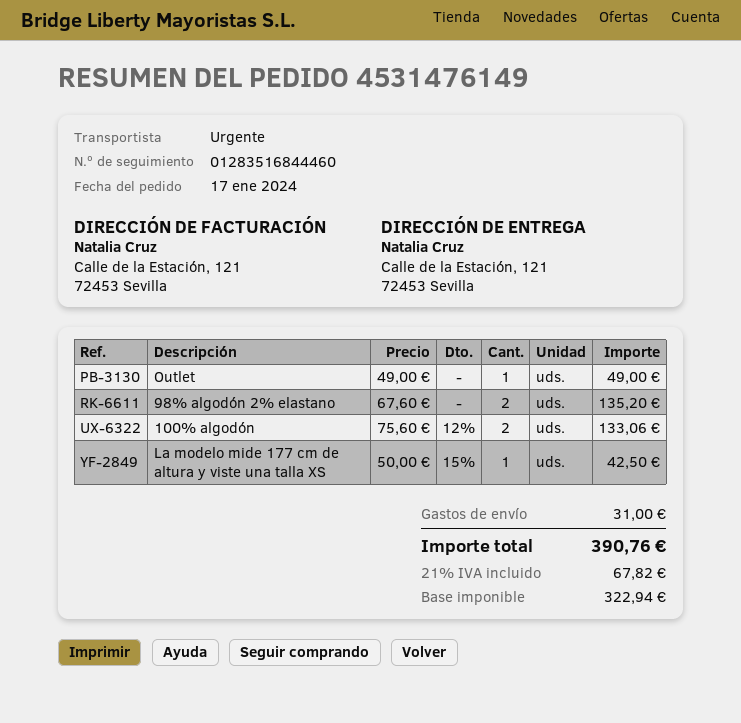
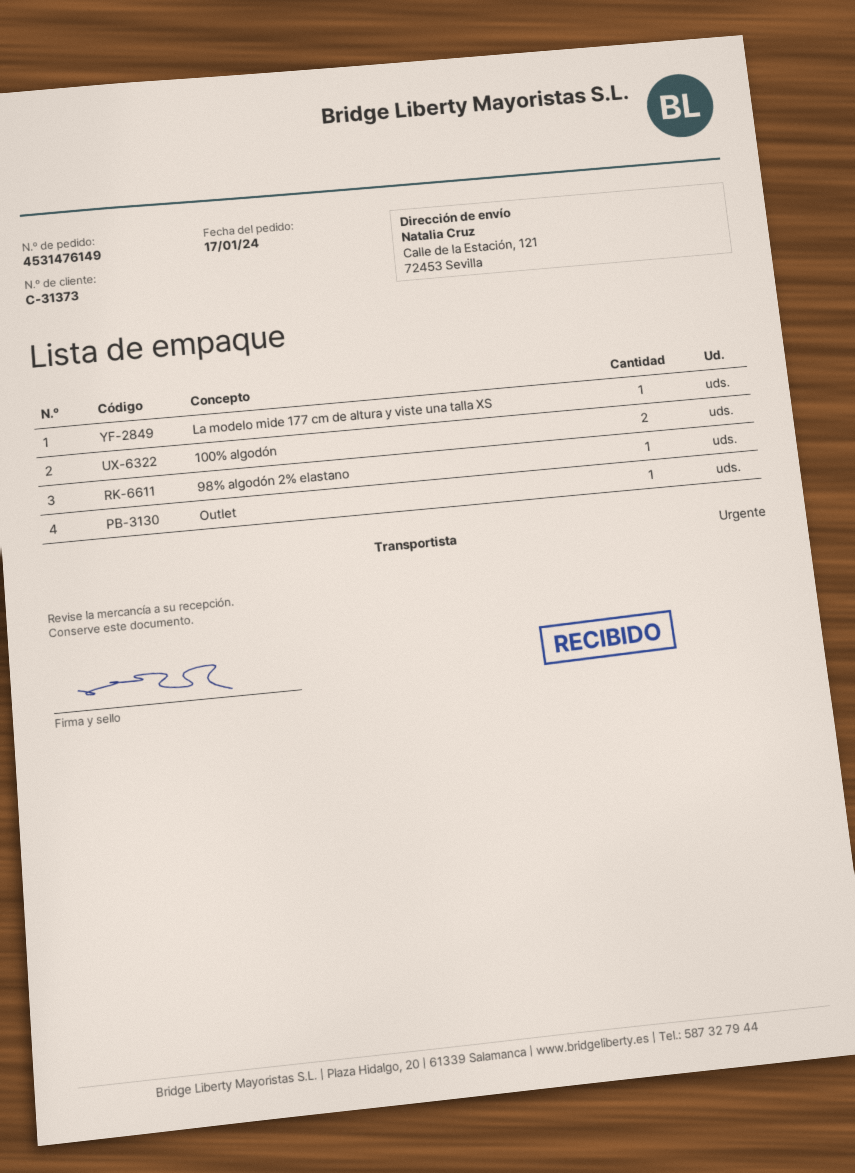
98% algodón 2% elastano: 2 -> 1

